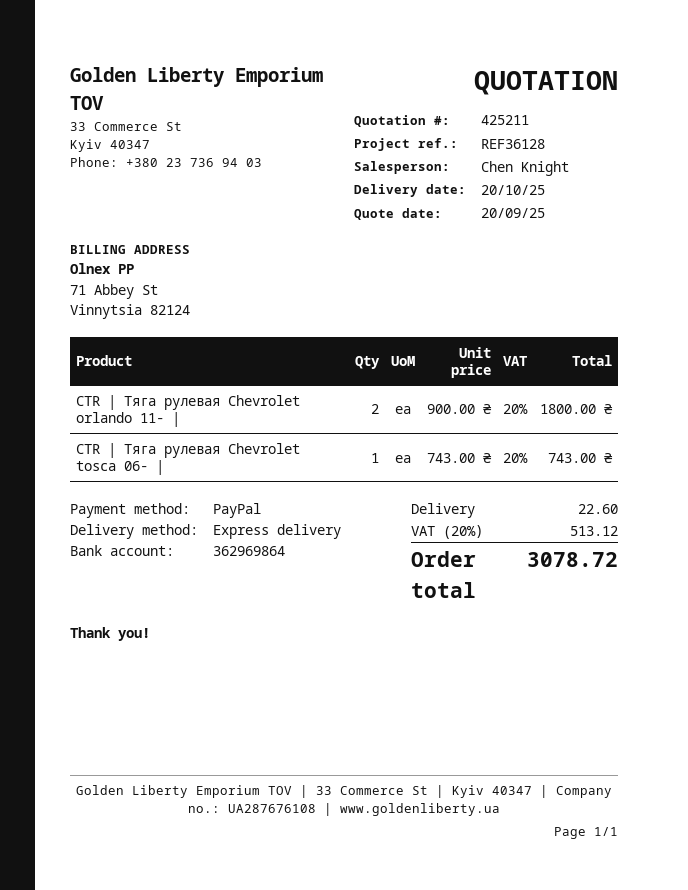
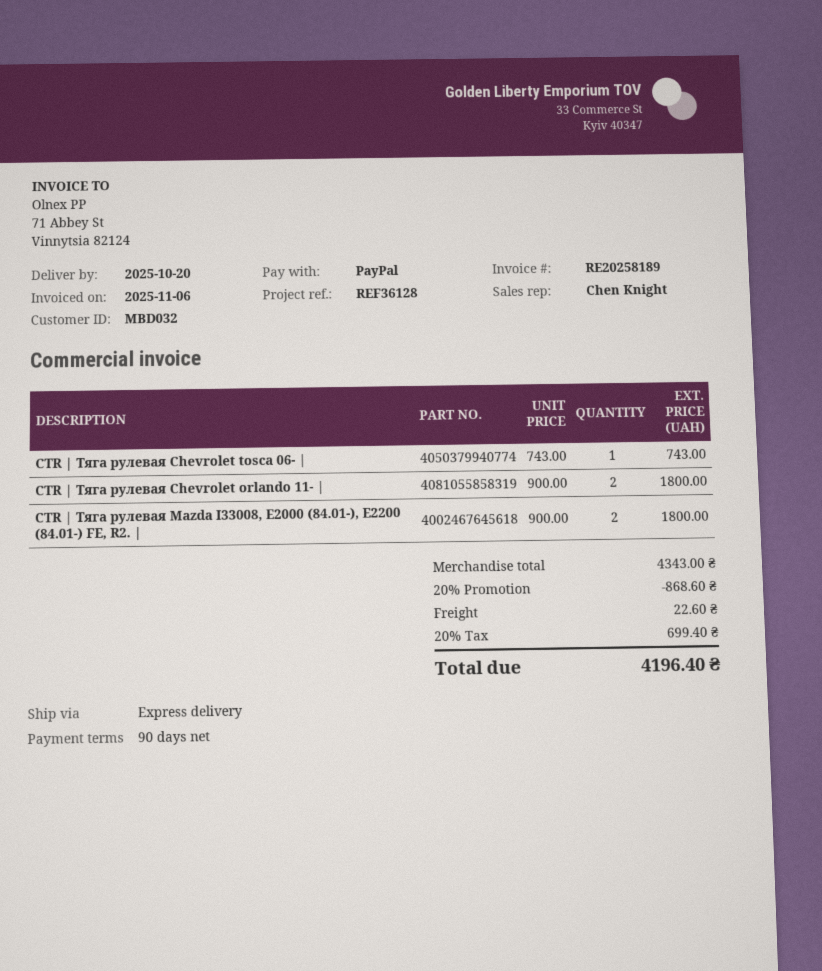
CTR | Тяга рулевая Mazda I33008, E2000 (84.01-), E2200 (84.01-) FE, R2. |: none -> 2 x 900.00 = 1800.00
discount: none -> 20% = 868.60
tax: 20% = 513.12 -> 20% = 699.40
total: 3078.72 -> 4196.40

